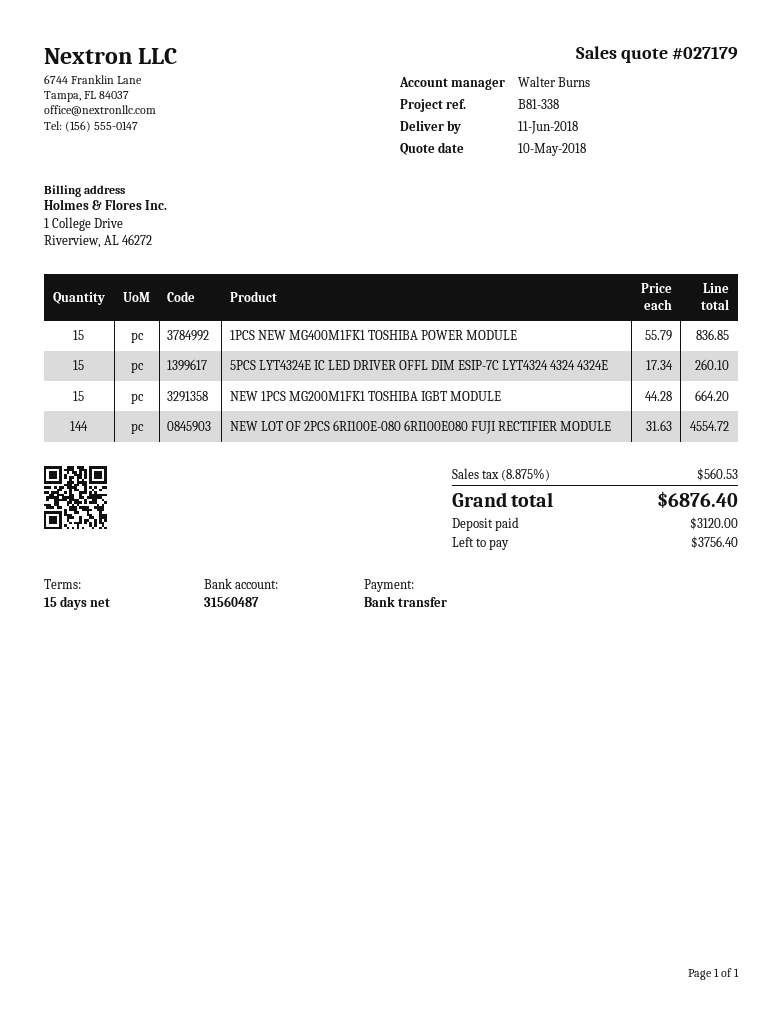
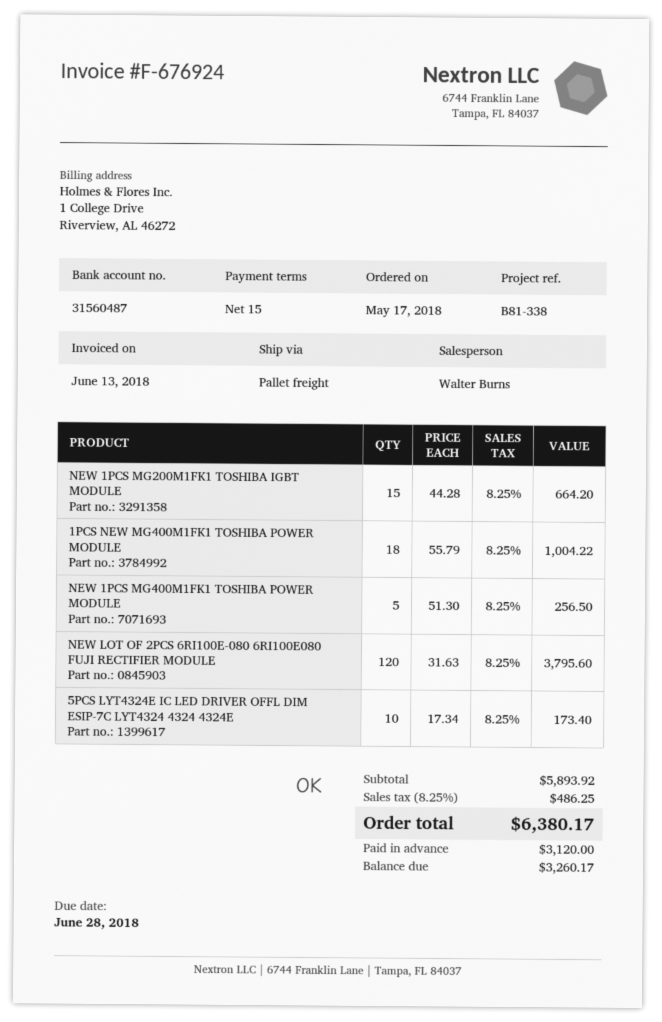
1PCS NEW MG400M1FK1 TOSHIBA POWER MODULE: 15 x 55.79 = 836.85 -> 18 x 55.79 = 1004.22
5PCS LYT4324E IC LED DRIVER OFFL DIM ESIP-7C LYT4324 4324 4324E: 15 x 17.34 = 260.10 -> 10 x 17.34 = 173.40
NEW LOT OF 2PCS 6RI100E-080 6RI100E080 FUJI RECTIFIER MODULE: 144 x 31.63 = 4554.72 -> 120 x 31.63 = 3795.60
NEW 1PCS MG400M1FK1 TOSHIBA POWER MODULE: none -> 5 x 51.30 = 256.50
tax: 8.875% = 560.53 -> 8.25% = 486.25
total: 6876.40 -> 6380.17
balance: 3756.40 -> 3260.17

